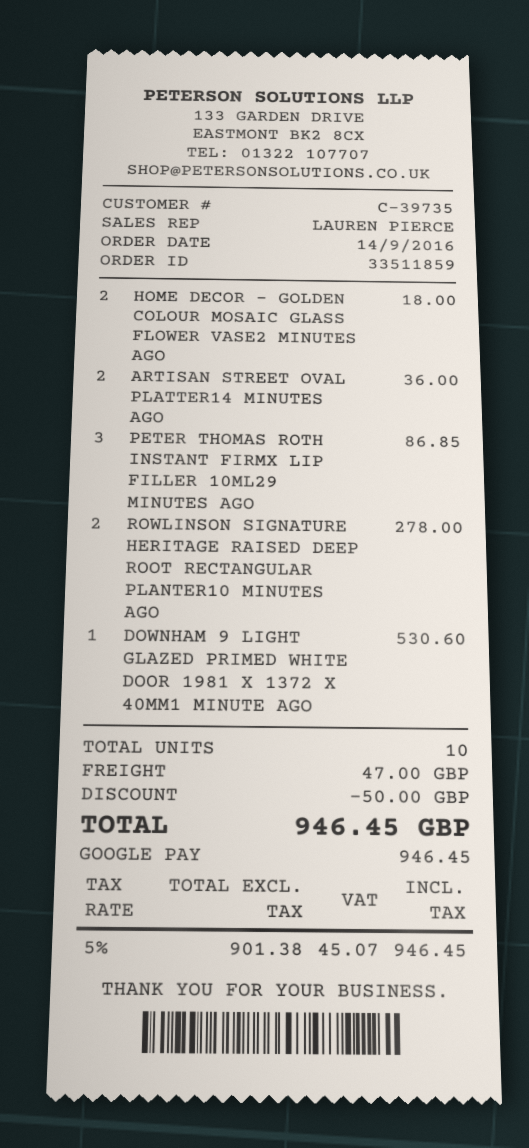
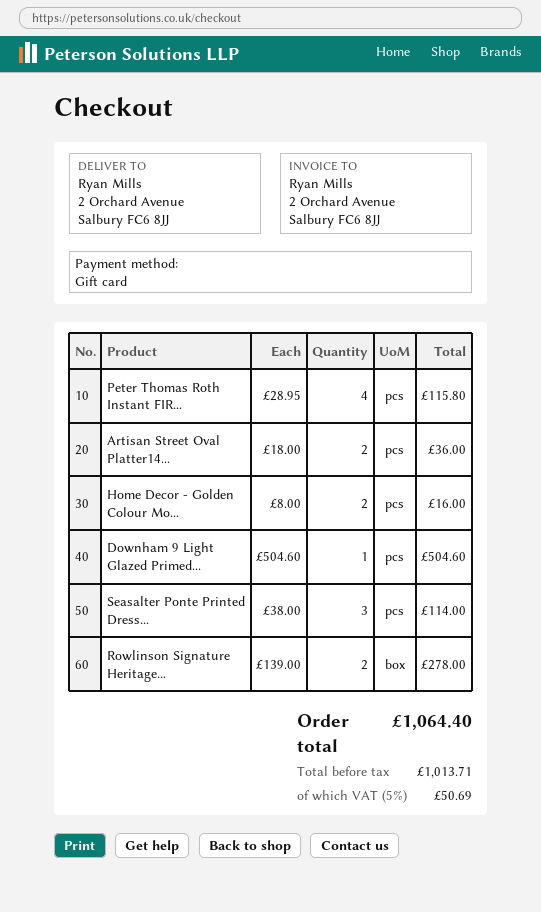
payment method: Google Pay -> gift card
HOME DECOR - GOLDEN COLOUR MOSAIC GLASS FLOWER VASE2 MINUTES AGO: 2 for 18.00 -> 2 for 16.00
PETER THOMAS ROTH INSTANT FIRMX LIP FILLER 10ML29 MINUTES AGO: 3 for 86.85 -> 4 for 115.80
DOWNHAM 9 LIGHT GLAZED PRIMED WHITE DOOR 1981 X 1372 X 40MM1 MINUTE AGO: 1 for 530.60 -> 1 for 504.60
Seasalter Ponte Printed Dress...: none -> 3 for 114.00
discount: 50.00 -> none
shipping: 47.00 -> none
net: 901.38 -> 1013.71
tax: 5% = 45.07 -> 5% = 50.69
total: 946.45 -> 1064.40

